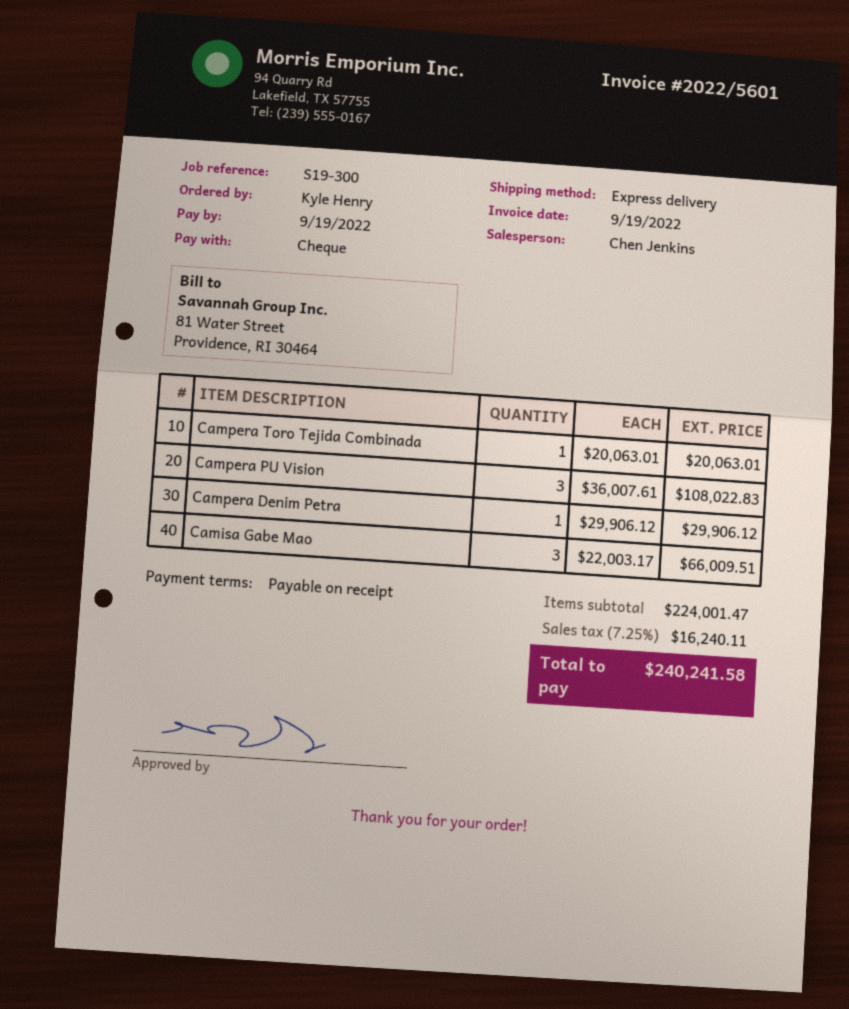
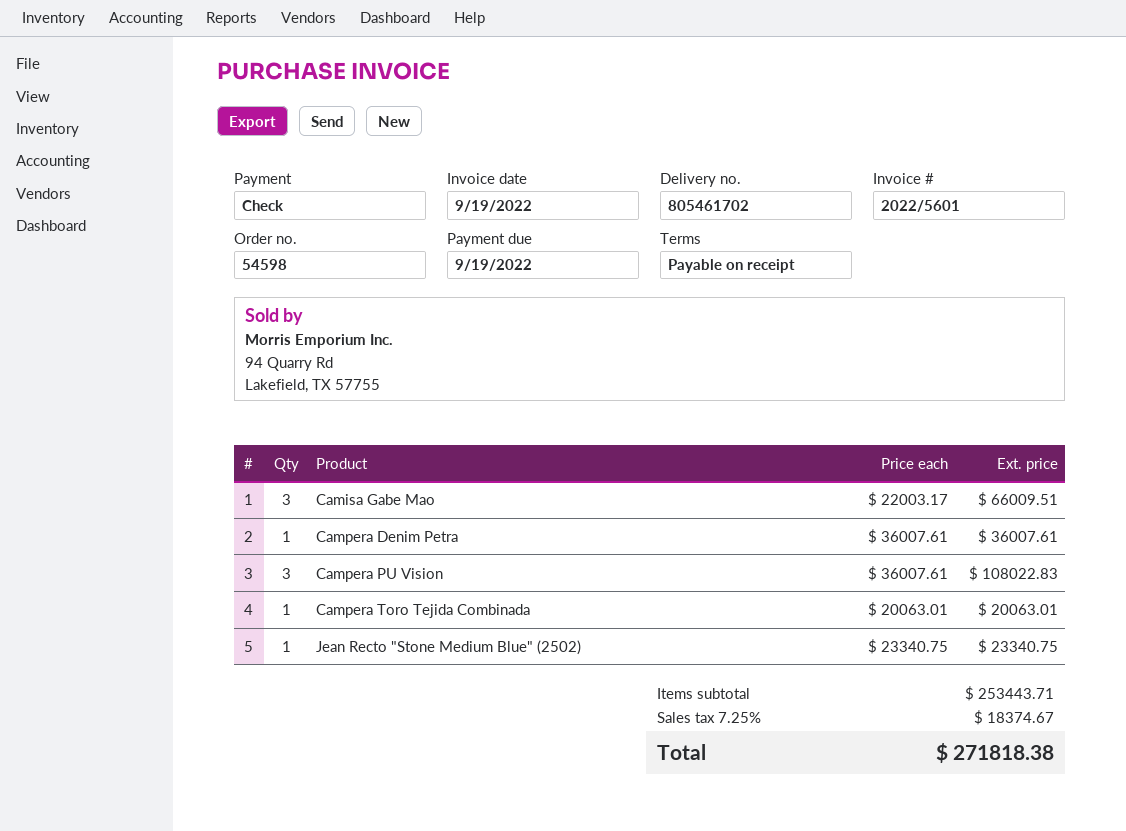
Campera Denim Petra: 1 x 29906.12 = 29906.12 -> 1 x 36007.61 = 36007.61
Jean Recto "Stone Medium Blue" (2502): none -> 1 x 23340.75 = 23340.75
subtotal: 224001.47 -> 253443.71
tax: 7.25% = 16240.11 -> 7.25% = 18374.67
total: 240241.58 -> 271818.38

